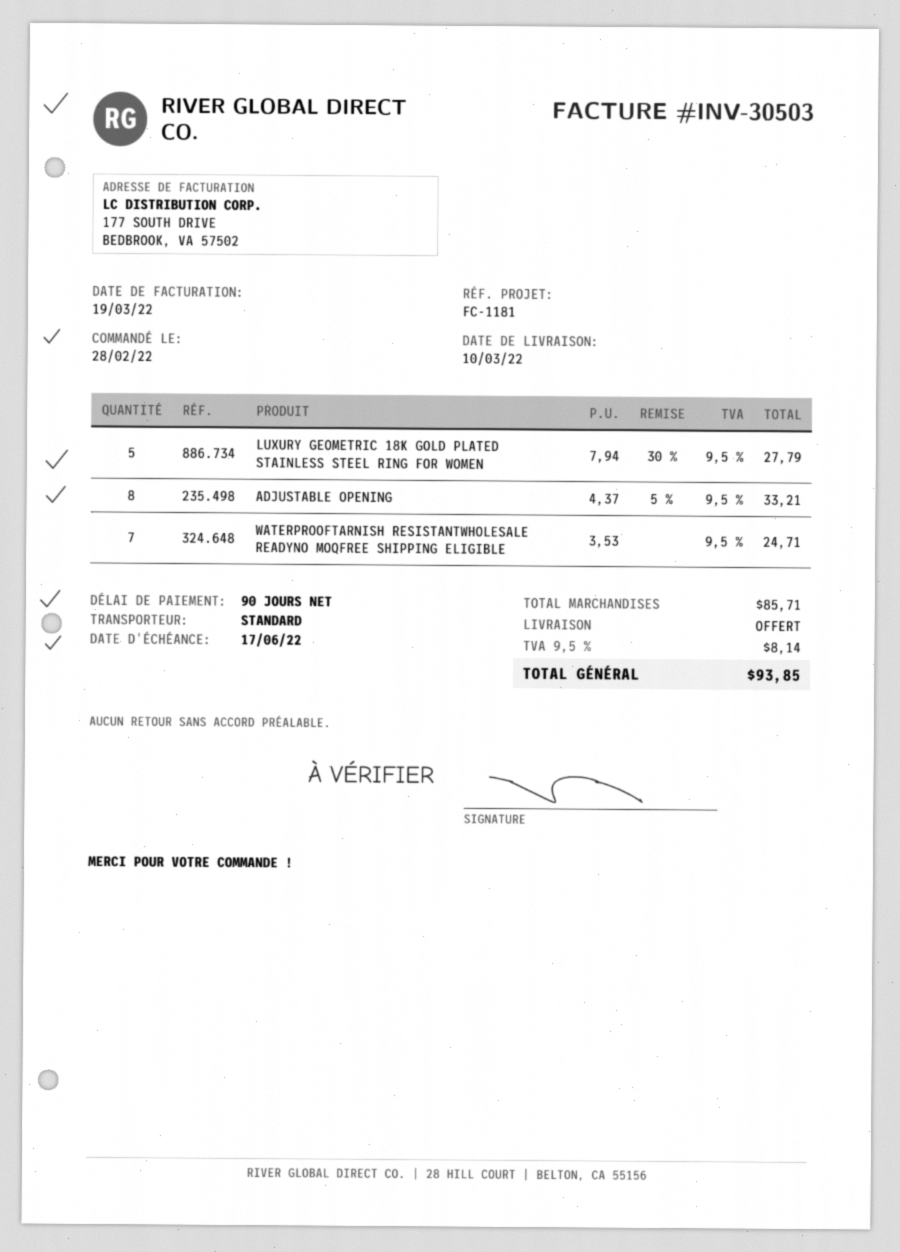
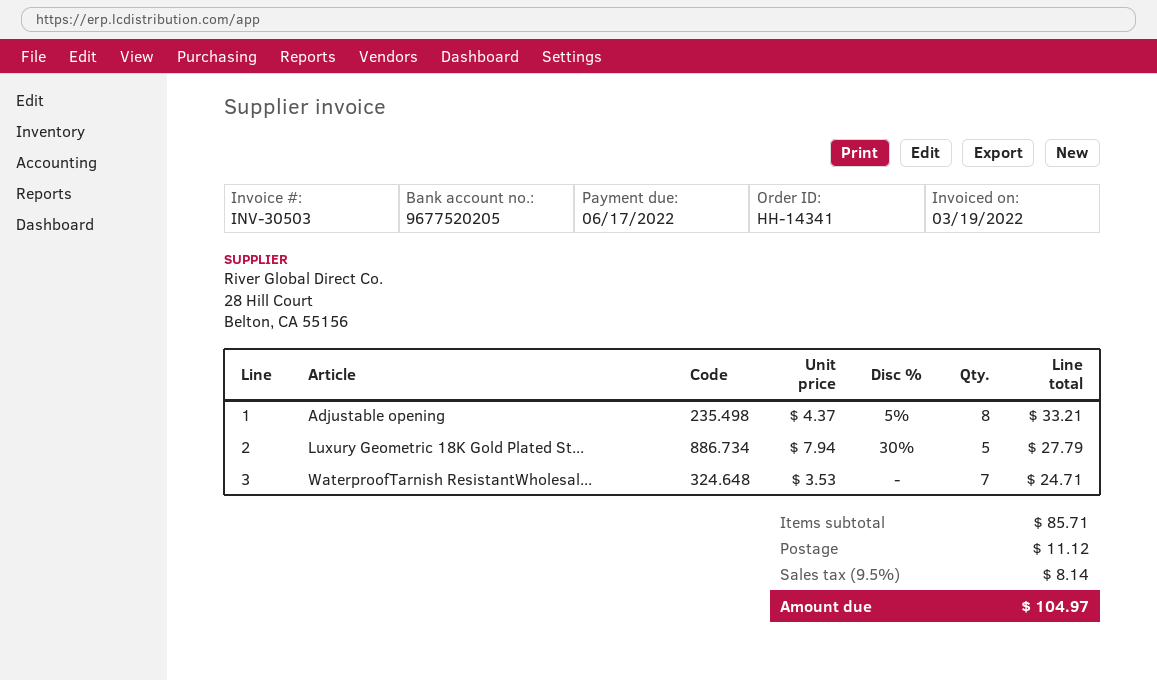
shipping: 0.00 -> 11.12
total: 93.85 -> 104.97

